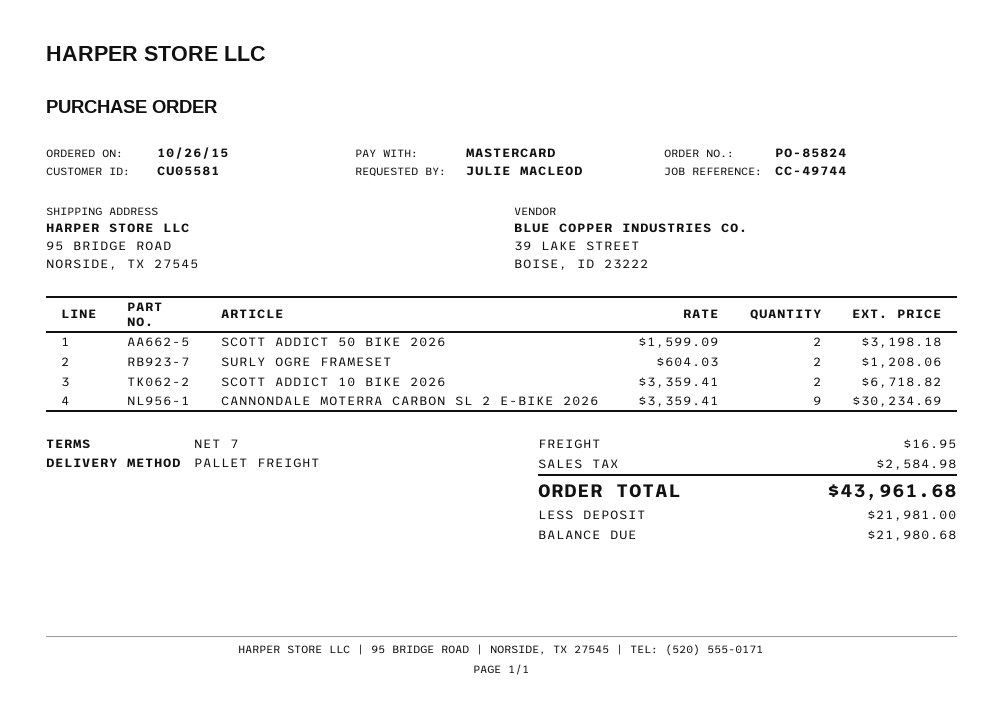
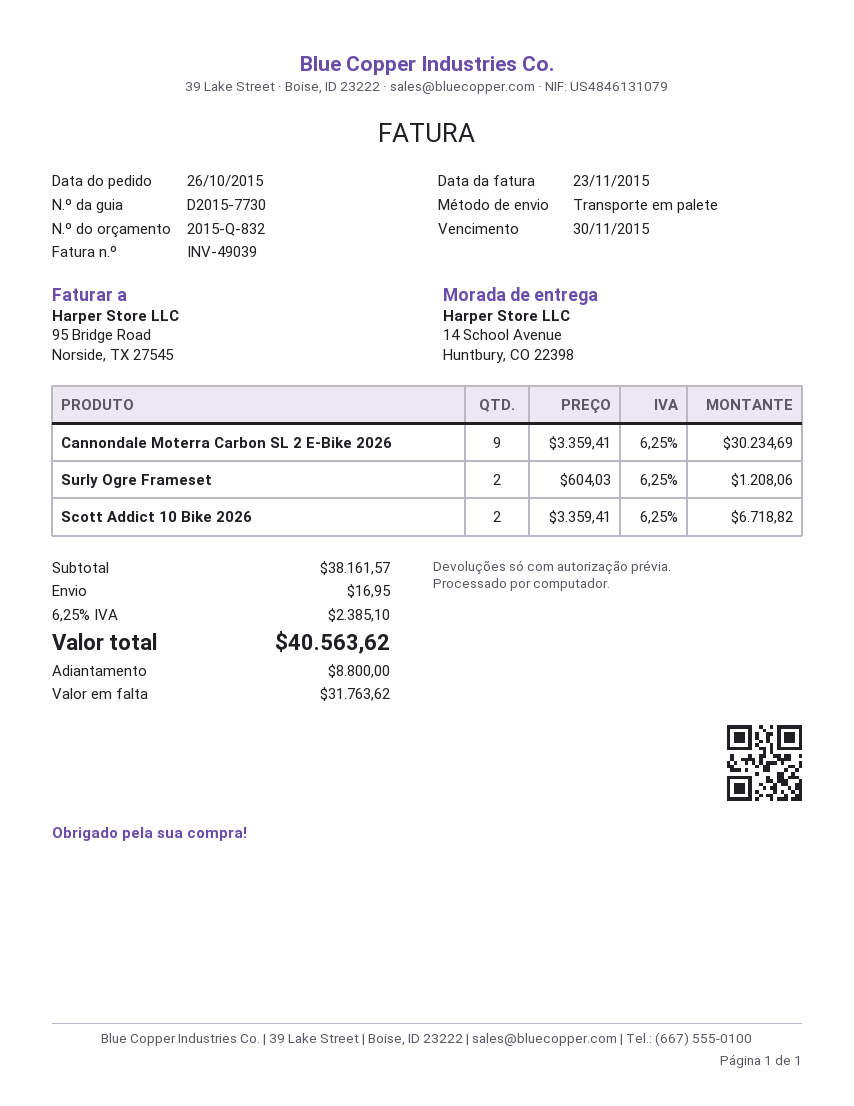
ship to: 95 BRIDGE ROAD, NORSIDE, TX 27545 -> 14 School Avenue, Huntbury, CO 22398
SCOTT ADDICT 50 BIKE 2026: 2 x 1599.09 = 3198.18 -> none
tax: 2584.98 -> 2385.10
total: 43961.68 -> 40563.62
deposit: 21981.00 -> 8800.00
balance: 21980.68 -> 31763.62

